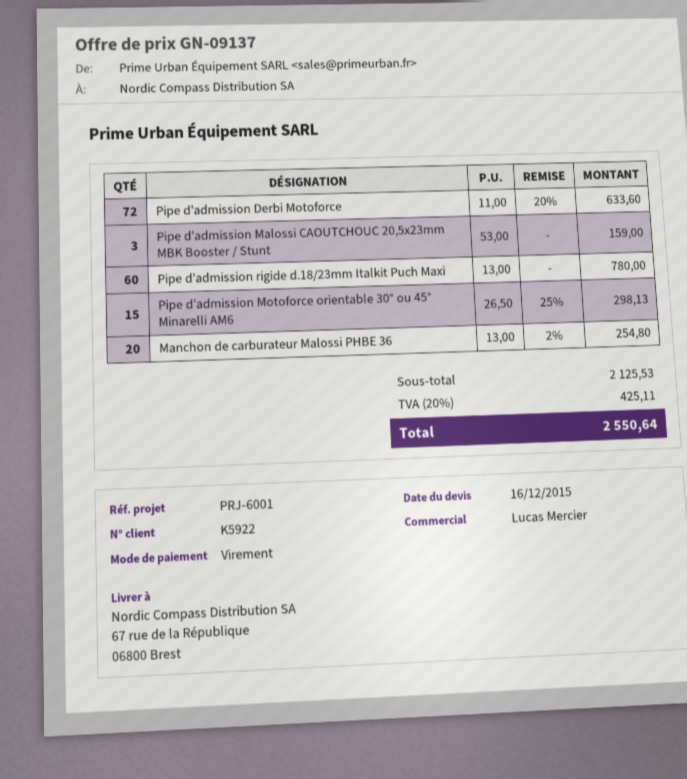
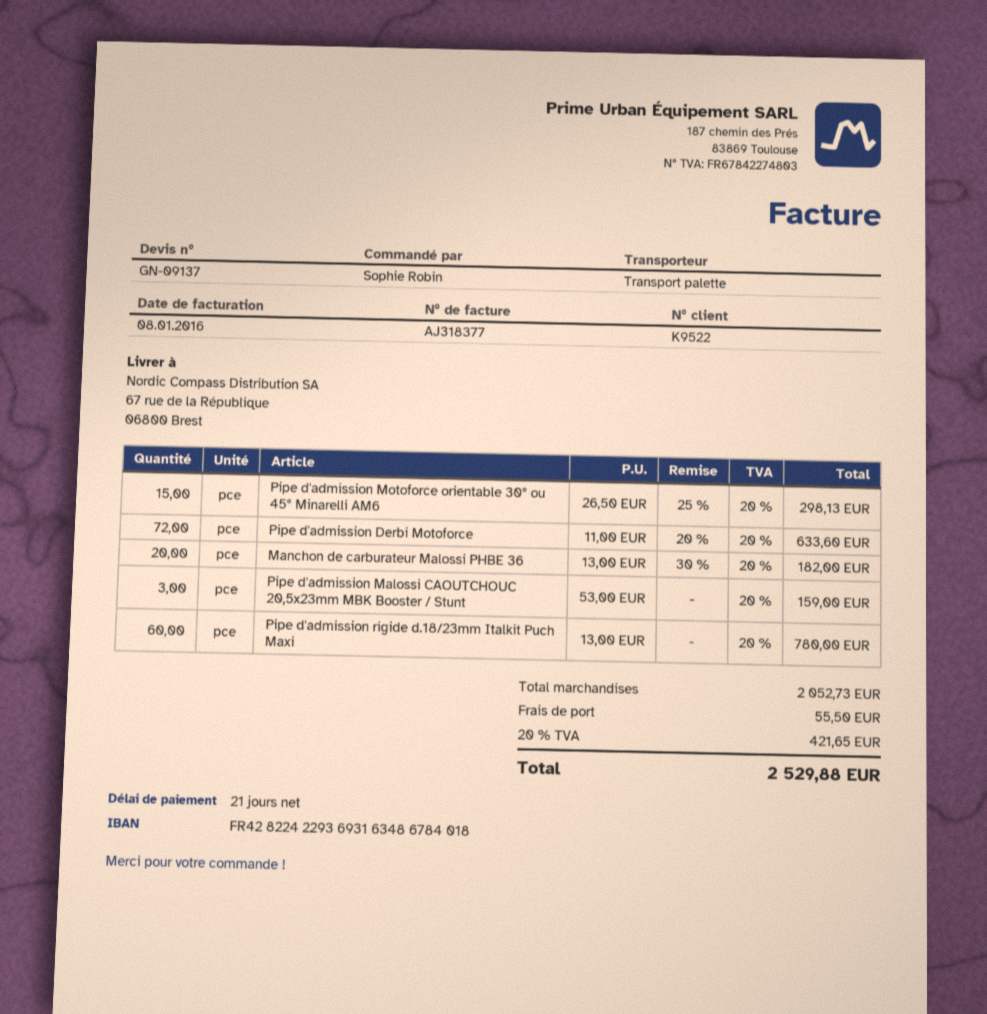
customer number: K5922 -> K9522
Manchon de carburateur Malossi PHBE 36: 20 x 13.00 - 2% = 254.80 -> 20 x 13.00 - 30% = 182.00
subtotal: 2125.53 -> 2052.73
shipping: none -> 55.50
tax: 20% = 425.11 -> 20% = 421.65
total: 2550.64 -> 2529.88

